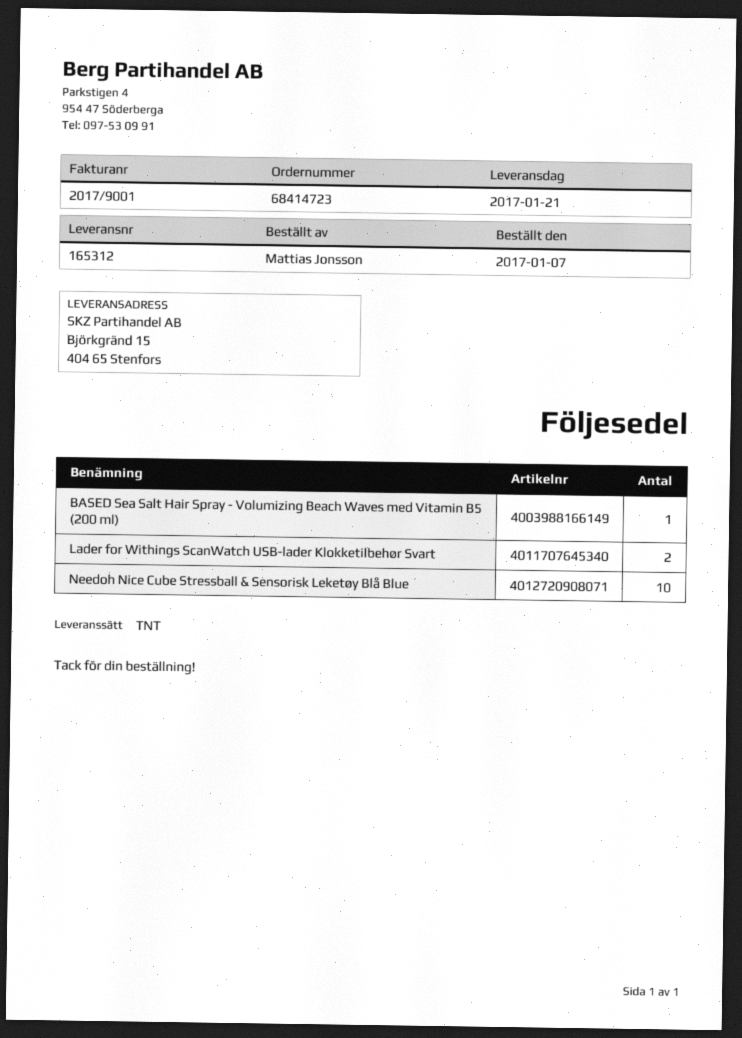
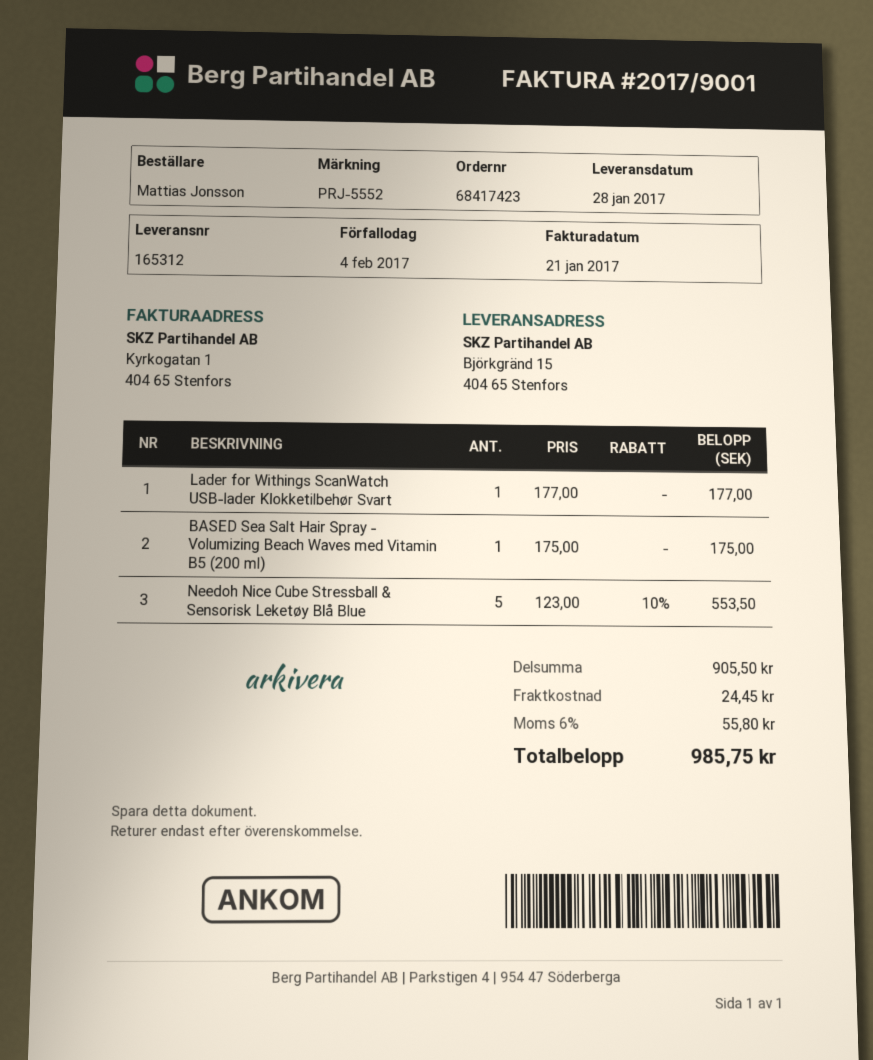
order number: 68414723 -> 68417423
delivery date: 2017-01-21 -> 2017-01-28
Lader for Withings ScanWatch USB-lader Klokketilbehør Svart: 2 -> 1
Needoh Nice Cube Stressball & Sensorisk Leketøy Blå Blue: 10 -> 5

